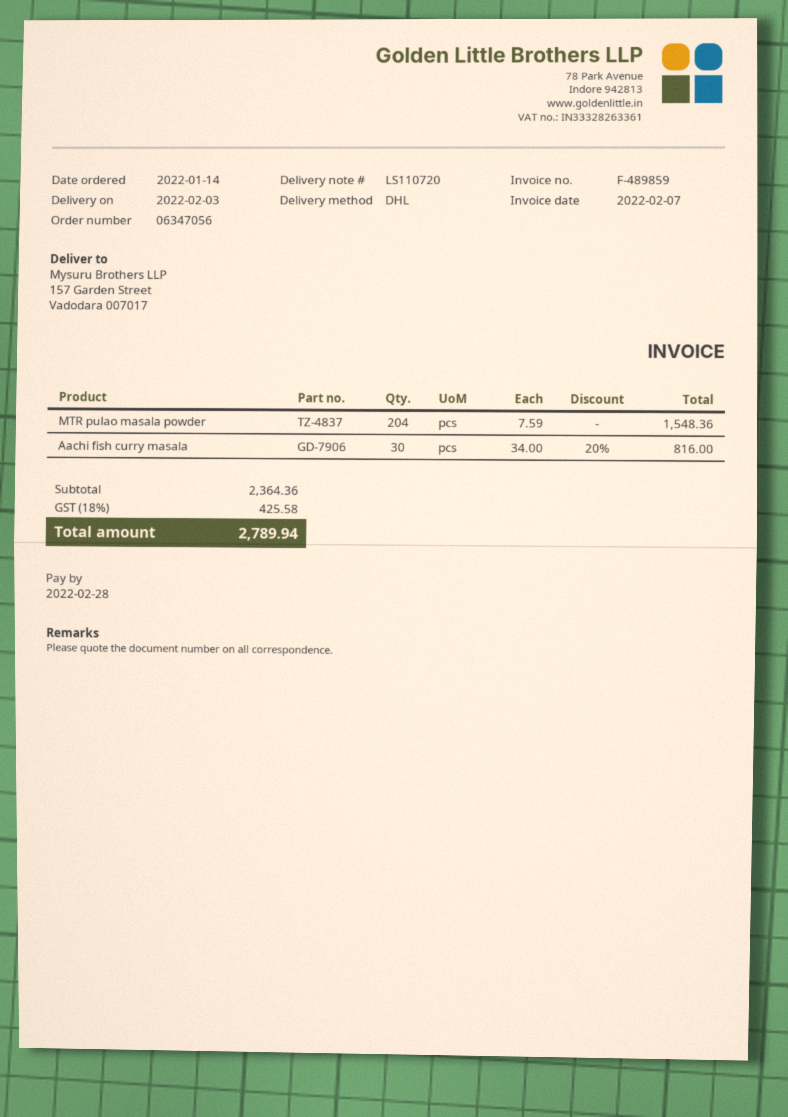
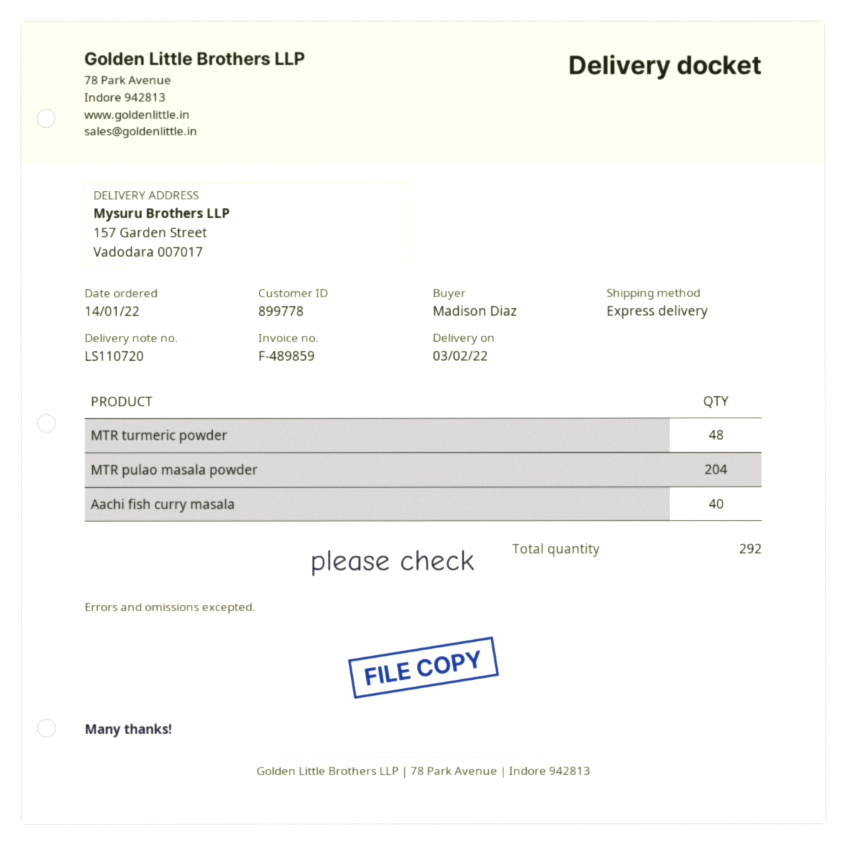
shipping method: DHL -> express
Aachi fish curry masala: 30 -> 40
MTR turmeric powder: none -> 48

